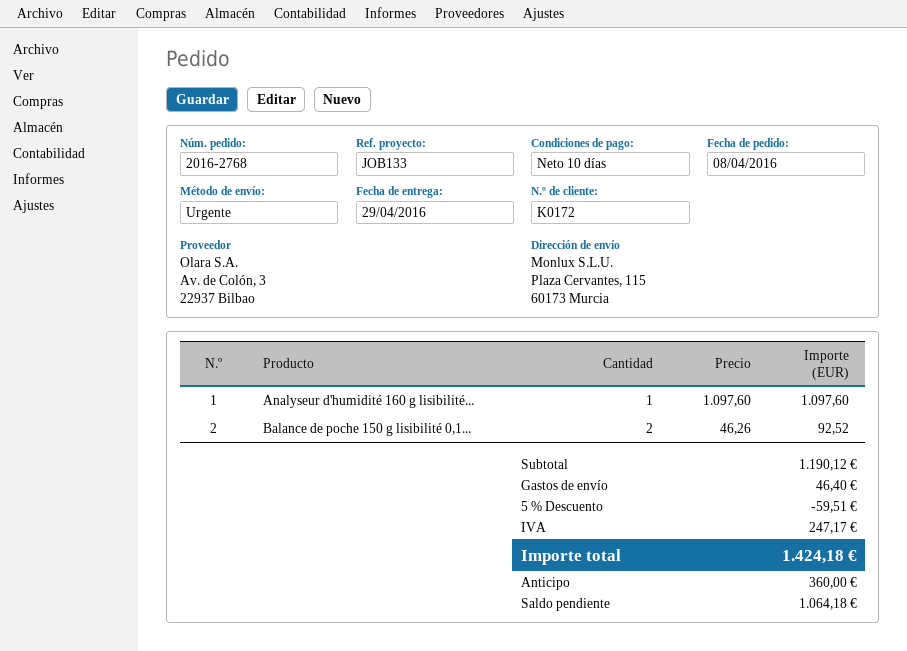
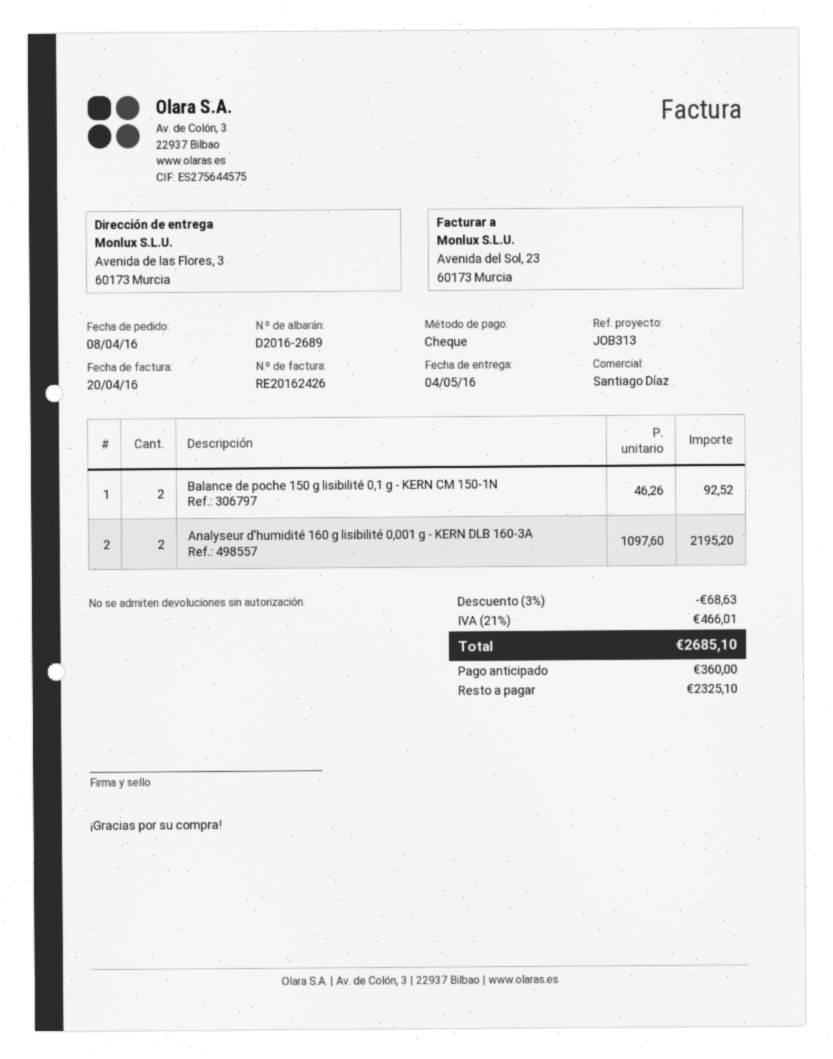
delivery date: 2016-04-29 -> 2016-05-04
reference: JOB133 -> JOB313
ship to: Plaza Cervantes, 115, 60173 Murcia -> Avenida de las Flores, 3, 60173 Murcia
Analyseur d'humidité 160 g lisibilité...: 1 x 1097.60 = 1097.60 -> 2 x 1097.60 = 2195.20
discount: 5% = 59.51 -> 3% = 68.63
shipping: 46.40 -> none
tax: 247.17 -> 466.01
total: 1424.18 -> 2685.10
balance: 1064.18 -> 2325.10

